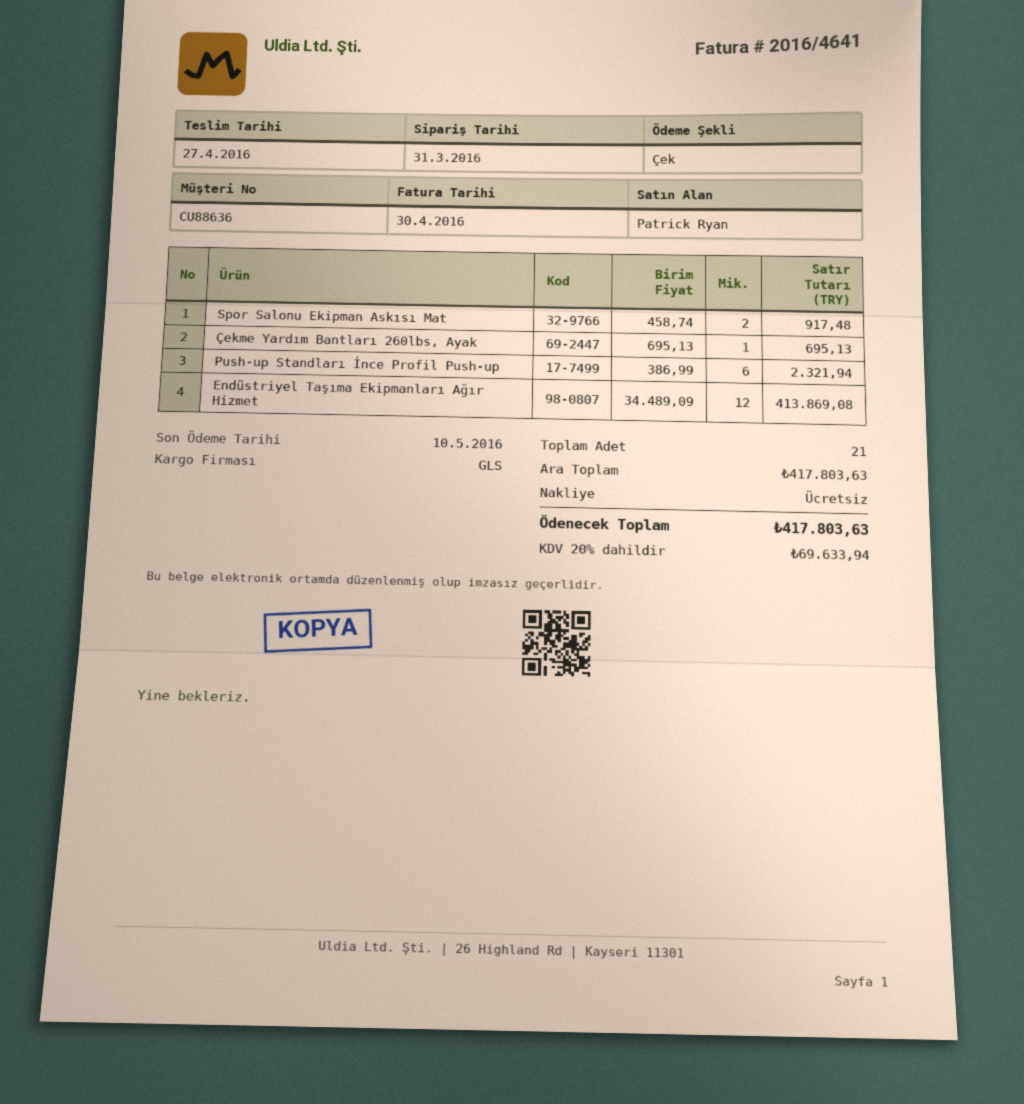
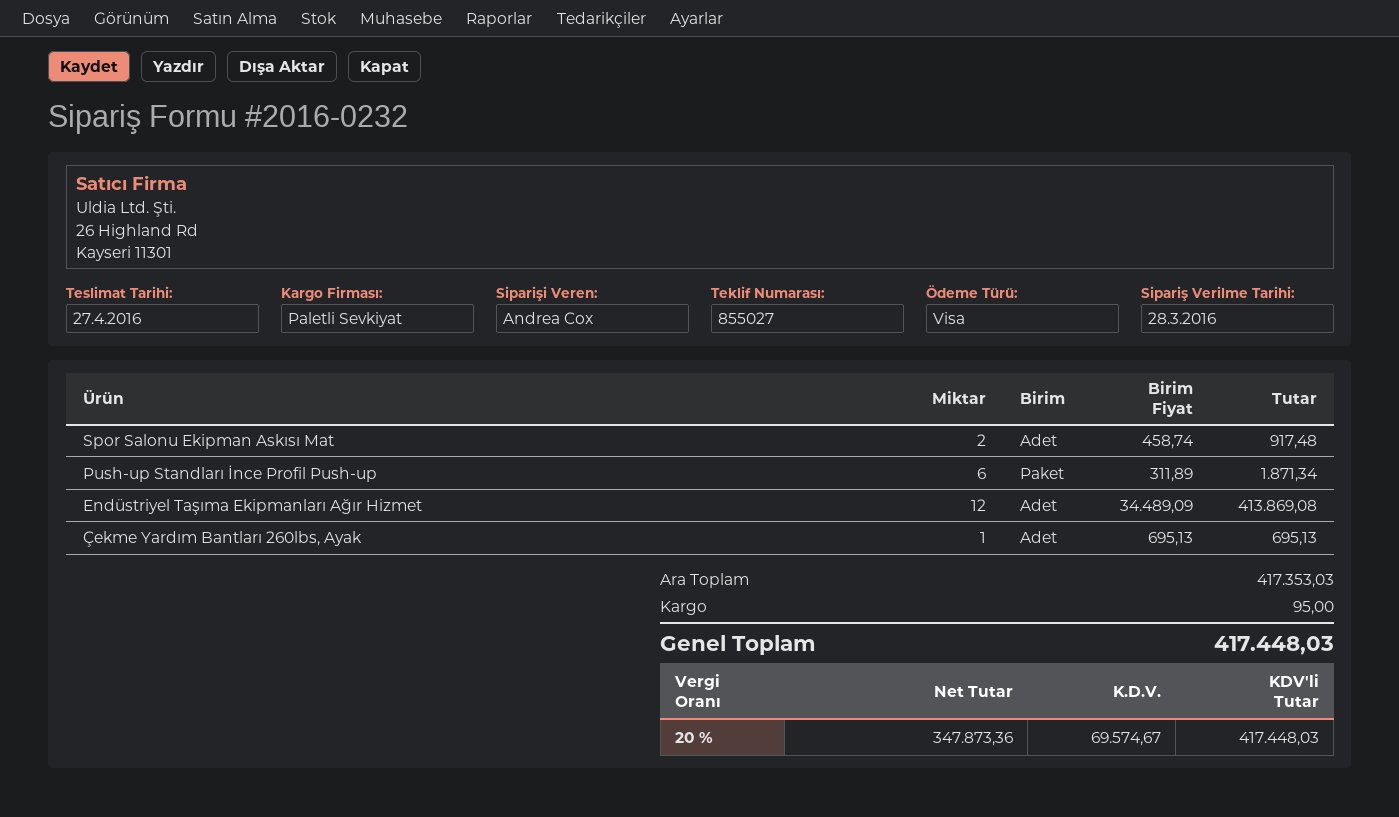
order date: 2016-03-31 -> 2016-03-28
ordered by: Patrick Ryan -> Andrea Cox
payment method: cheque -> Visa
shipping method: GLS -> pallet freight
Push-up Standları İnce Profil Push-up: 6 x 386.99 = 2321.94 -> 6 x 311.89 = 1871.34
subtotal: 417803.63 -> 417353.03
shipping: 0.00 -> 95.00
tax: 20% = 69633.94 -> 20% = 69574.67
total: 417803.63 -> 417448.03

